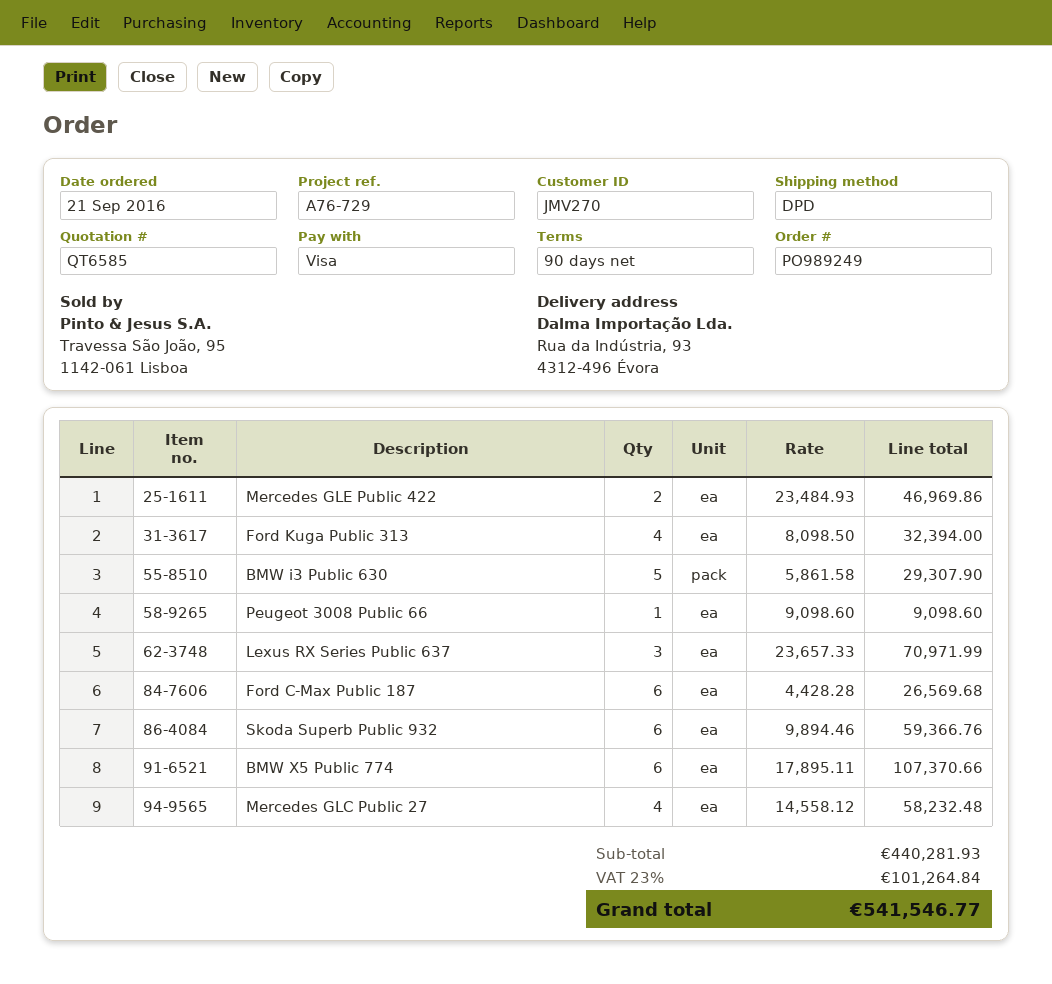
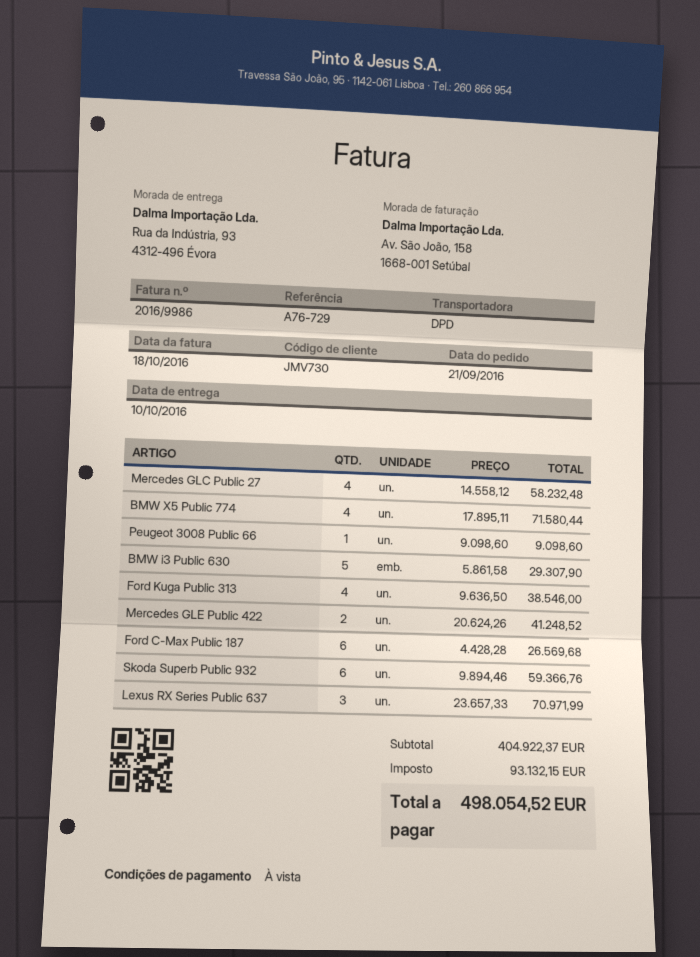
payment terms: 90 days -> on receipt
customer number: JMV270 -> JMV730
Mercedes GLE Public 422: 2 x 23484.93 = 46969.86 -> 2 x 20624.26 = 41248.52
Ford Kuga Public 313: 4 x 8098.50 = 32394.00 -> 4 x 9636.50 = 38546.00
BMW X5 Public 774: 6 x 17895.11 = 107370.66 -> 4 x 17895.11 = 71580.44
subtotal: 440281.93 -> 404922.37
tax: 101264.84 -> 93132.15
total: 541546.77 -> 498054.52

